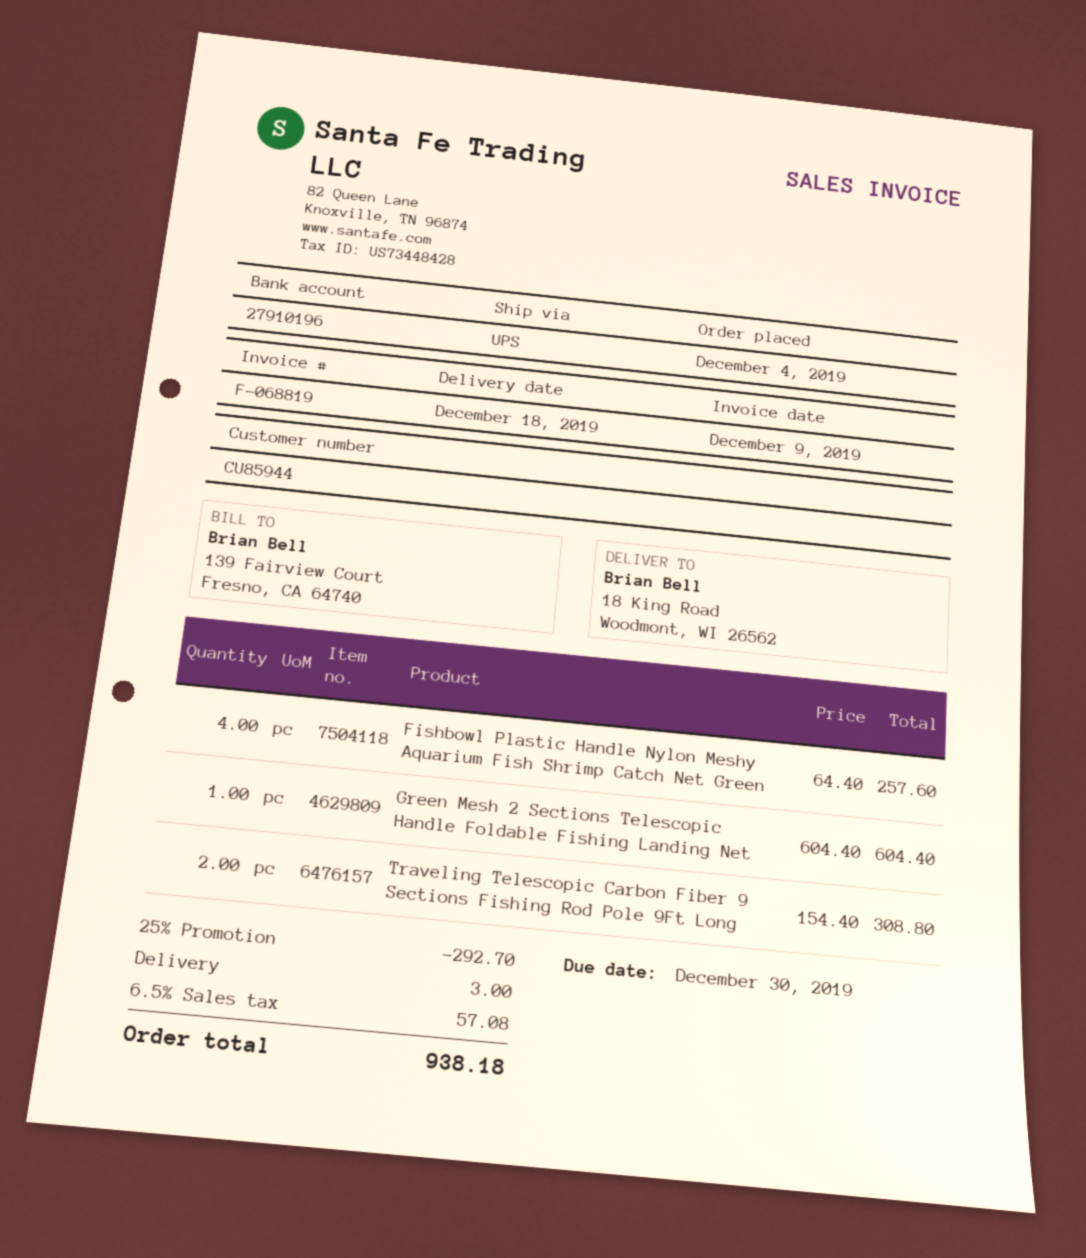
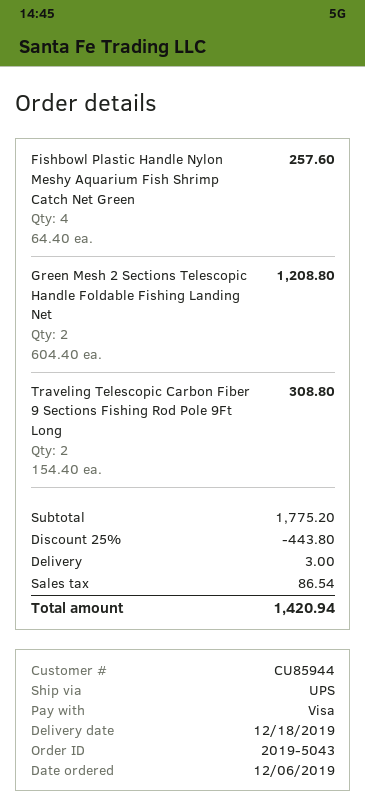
order date: 2019-12-04 -> 2019-12-06
Green Mesh 2 Sections Telescopic Handle Foldable Fishing Landing Net: 1 x 604.40 = 604.40 -> 2 x 604.40 = 1208.80
discount: 25% = 292.70 -> 25% = 443.80
tax: 57.08 -> 86.54
total: 938.18 -> 1420.94

